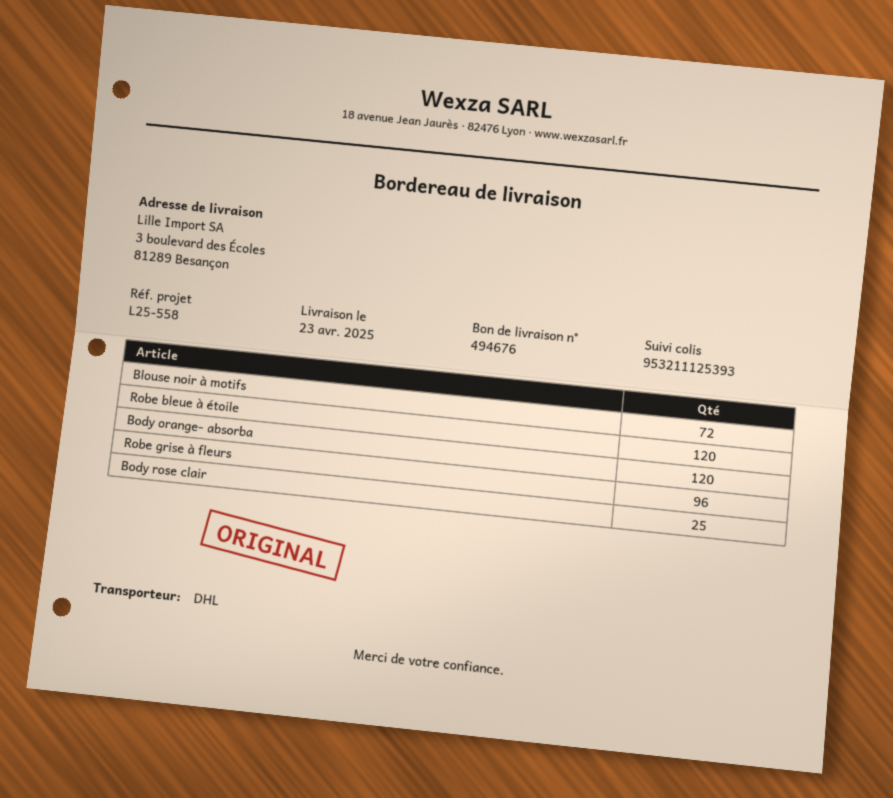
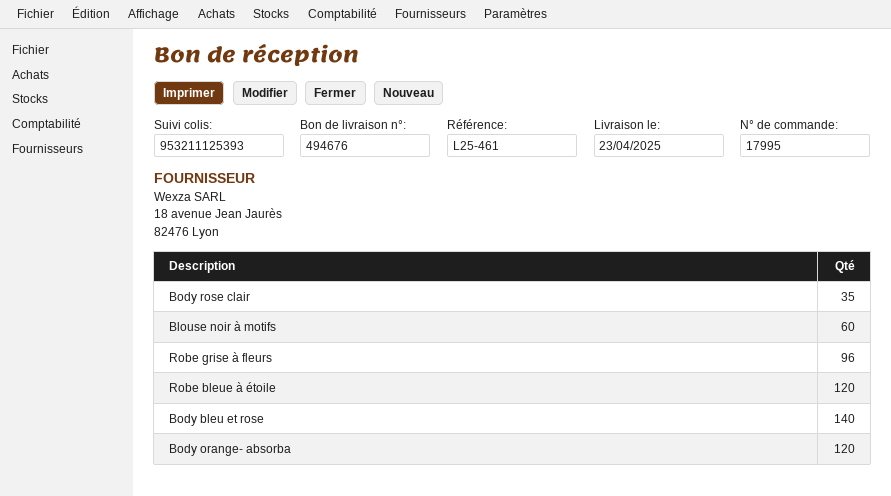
reference: L25-558 -> L25-461
Blouse noir à motifs: 72 -> 60
Body rose clair: 25 -> 35
Body bleu et rose: none -> 140

